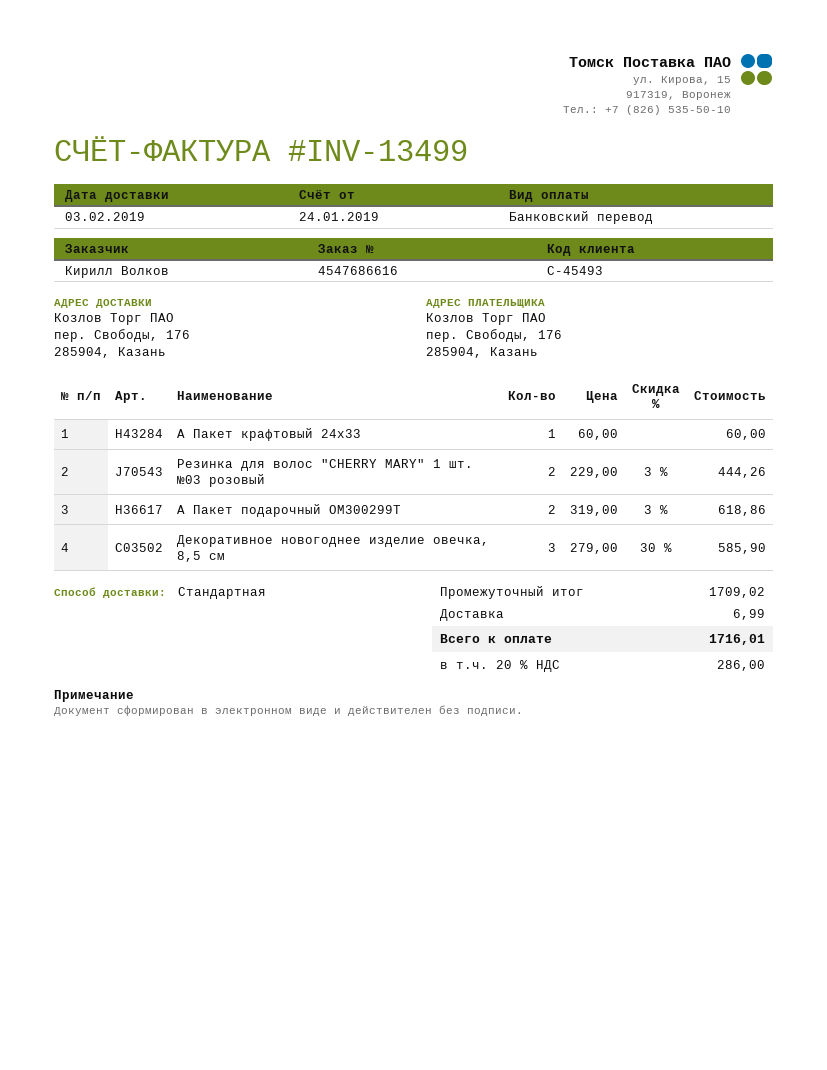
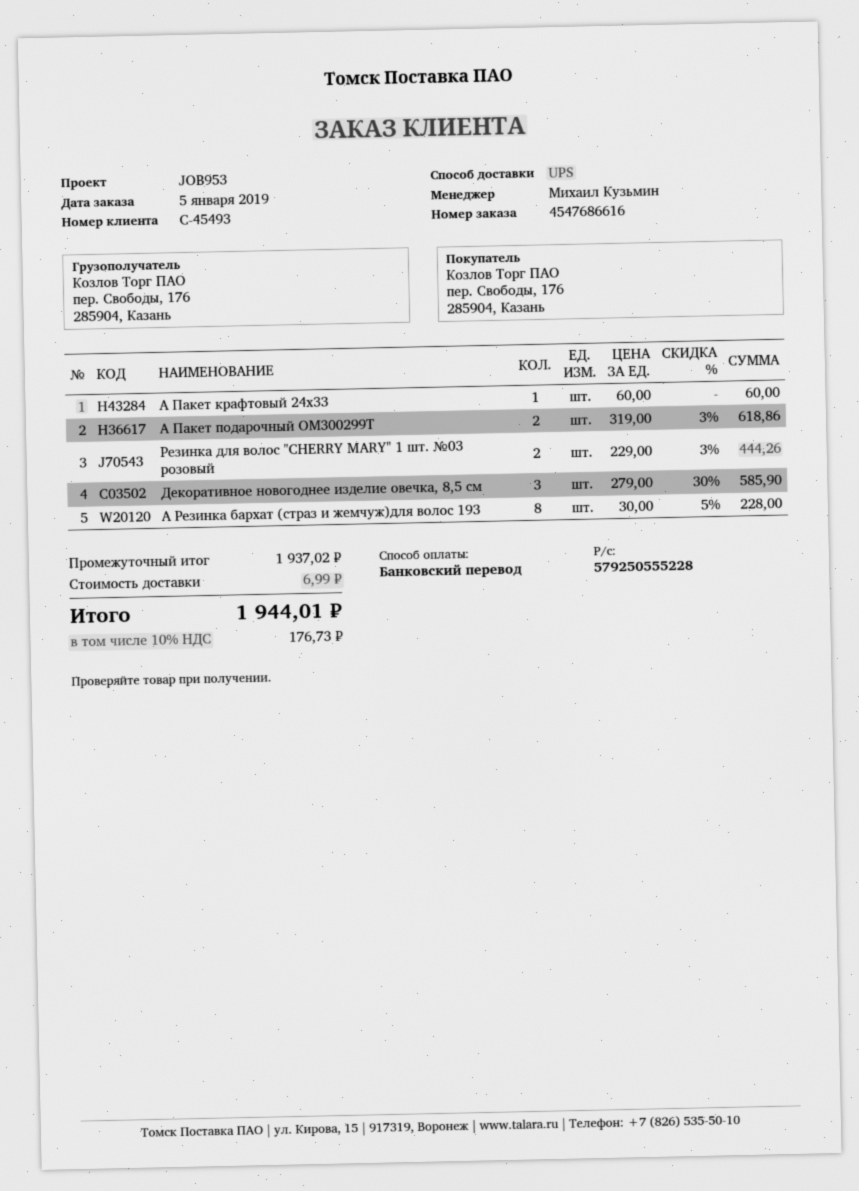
shipping method: standard -> UPS
А Резинка бархат (страз и жемчуж)для волос 193: none -> 8 x 30.00 - 5% = 228.00
subtotal: 1709.02 -> 1937.02
tax: 20% = 286.00 -> 10% = 176.73
total: 1716.01 -> 1944.01

